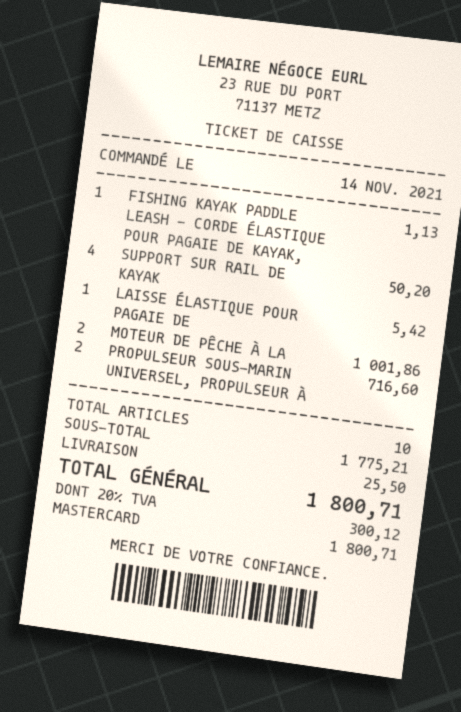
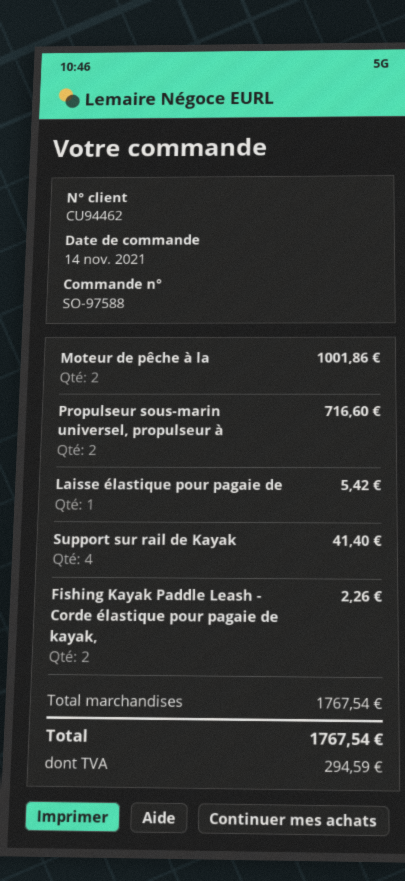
FISHING KAYAK PADDLE LEASH - CORDE ÉLASTIQUE POUR PAGAIE DE KAYAK,: 1 for 1.13 -> 2 for 2.26
SUPPORT SUR RAIL DE KAYAK: 4 for 50.20 -> 4 for 41.40
subtotal: 1775.21 -> 1767.54
shipping: 25.50 -> none
tax: 300.12 -> 294.59
total: 1800.71 -> 1767.54

